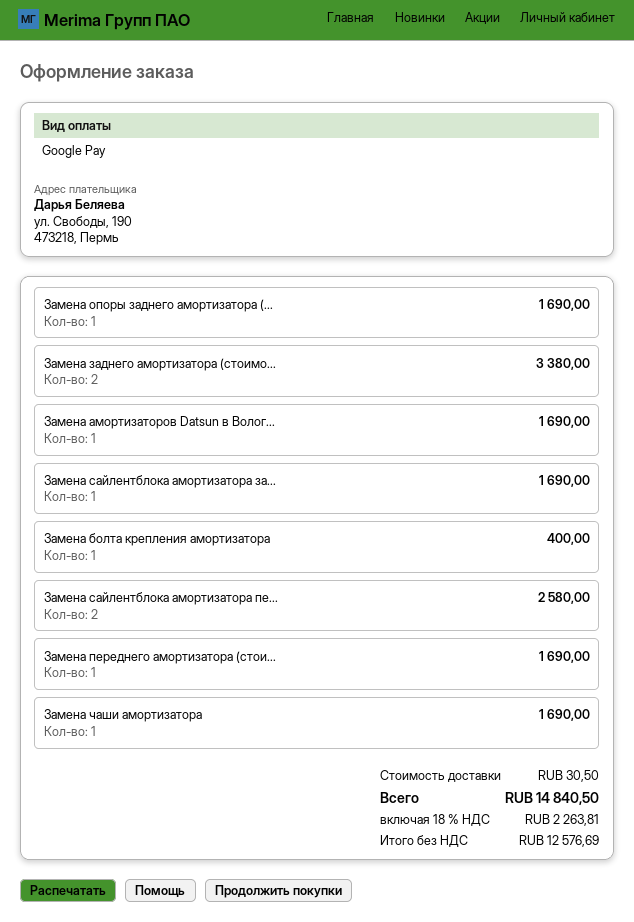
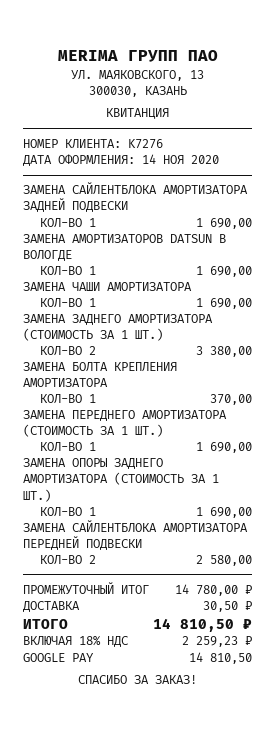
Замена болта крепления амортизатора: 1 for 400.00 -> 1 for 370.00
tax: 18% = 2263.81 -> 18% = 2259.23
total: 14840.50 -> 14810.50

